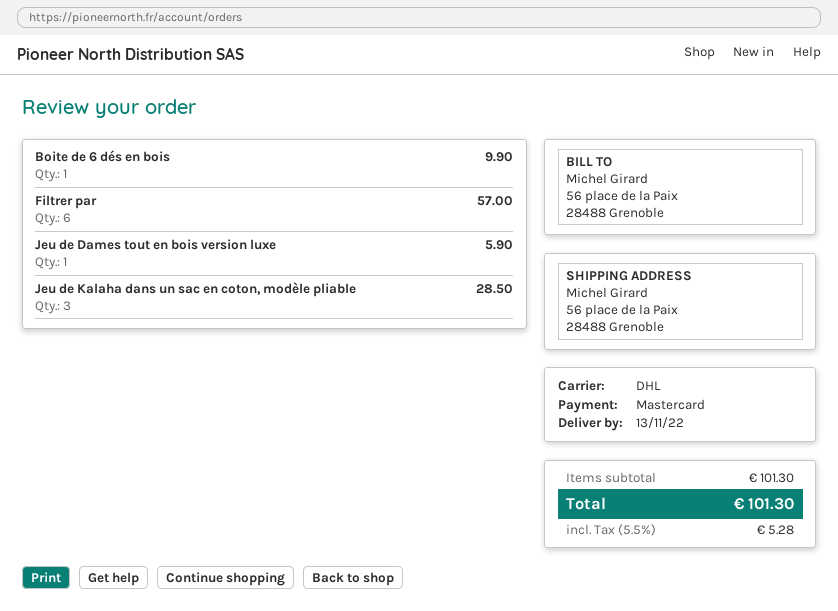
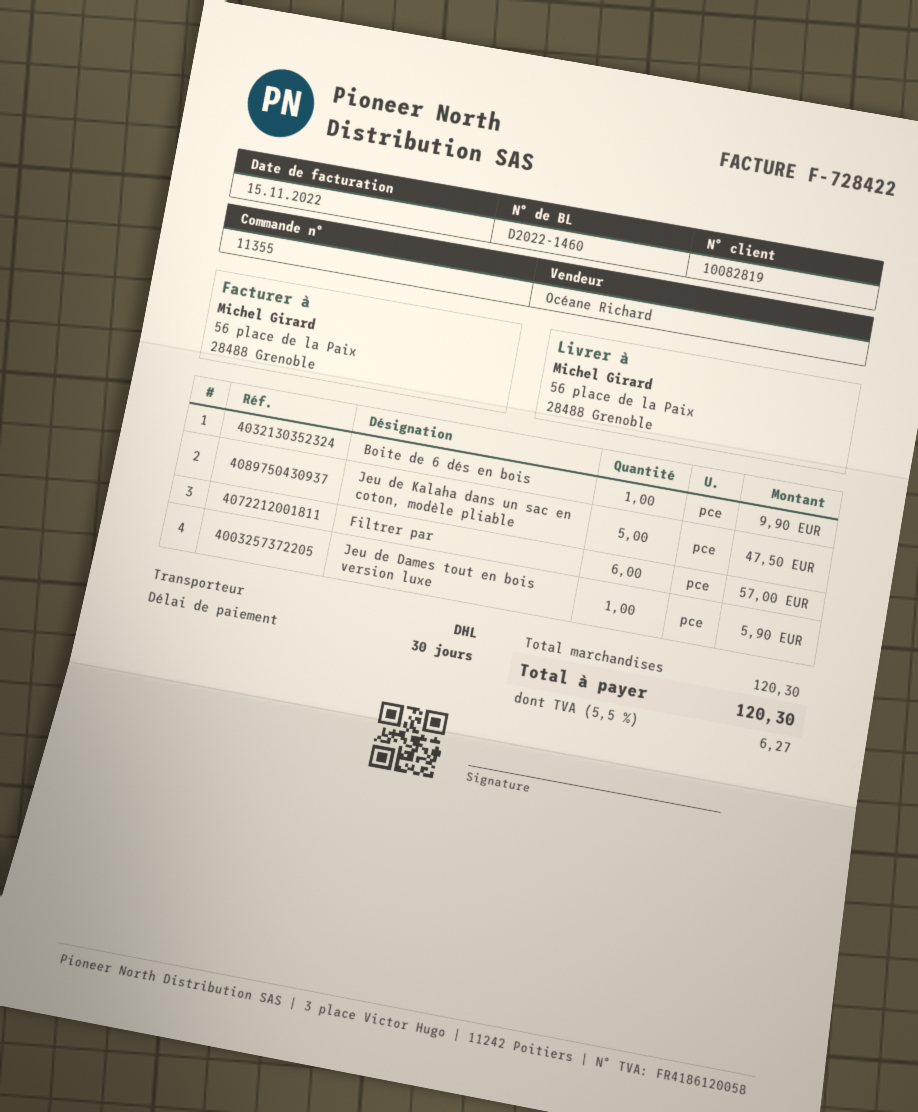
Jeu de Kalaha dans un sac en coton, modèle pliable: 3 for 28.50 -> 5 for 47.50
subtotal: 101.30 -> 120.30
tax: 5.5% = 5.28 -> 5.5% = 6.27
total: 101.30 -> 120.30

